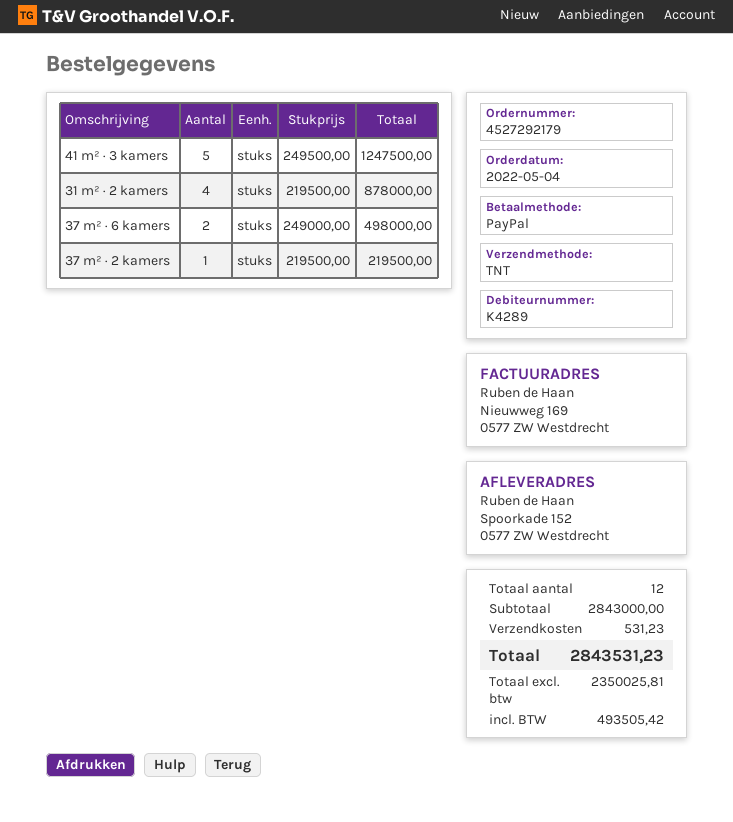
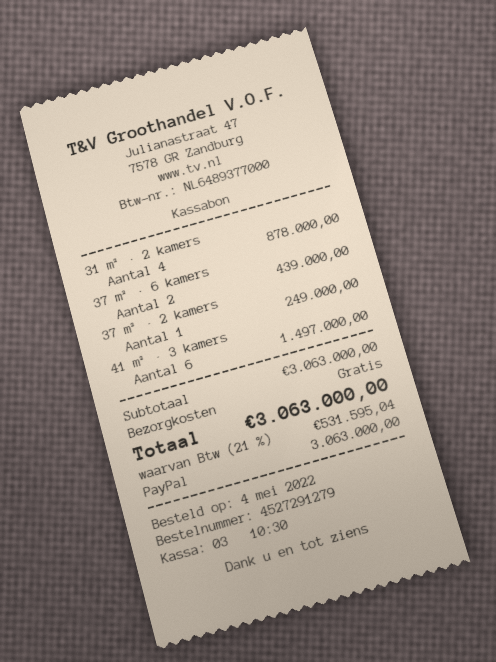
order number: 4527292179 -> 4527291279
41 m² · 3 kamers: 5 for 1247500.00 -> 6 for 1497000.00
37 m² · 6 kamers: 2 for 498000.00 -> 2 for 439000.00
37 m² · 2 kamers: 1 for 219500.00 -> 1 for 249000.00
subtotal: 2843000.00 -> 3063000.00
shipping: 531.23 -> 0.00
tax: 493505.42 -> 531595.04
total: 2843531.23 -> 3063000.00

